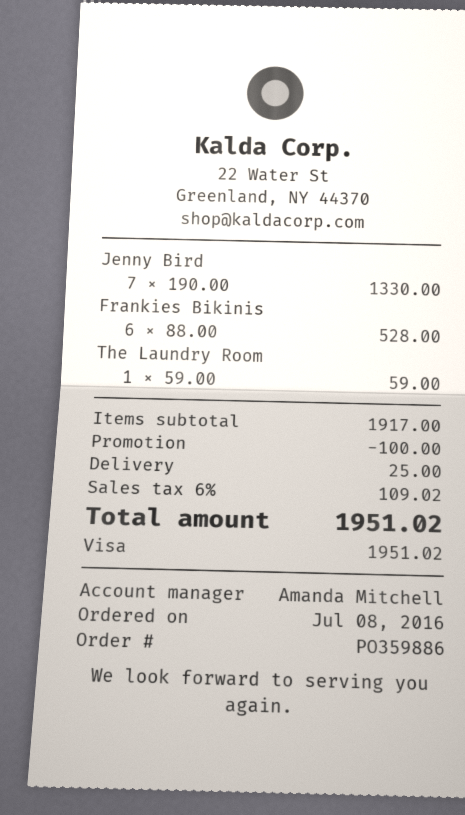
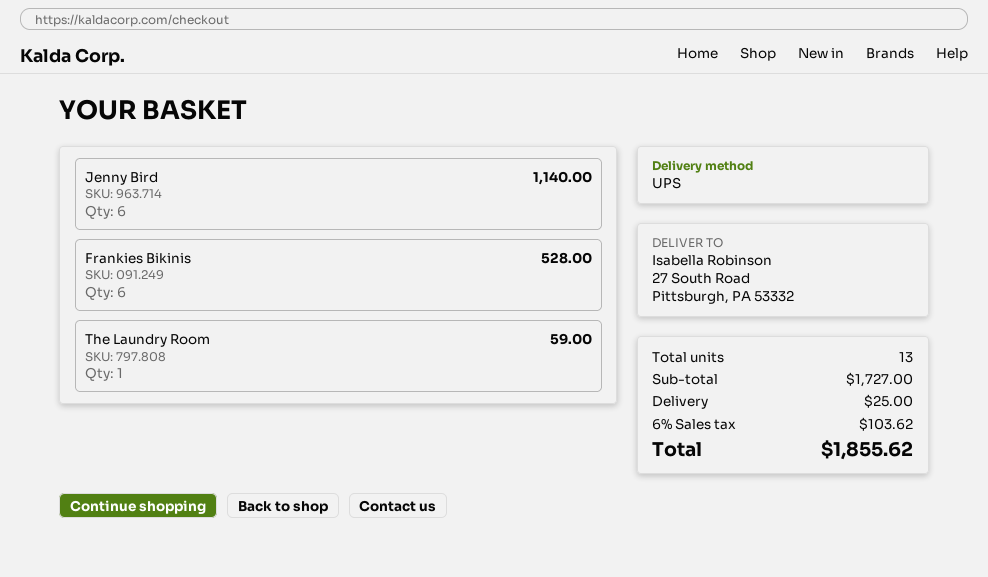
Jenny Bird: 7 for 1330.00 -> 6 for 1140.00
subtotal: 1917.00 -> 1727.00
discount: 100.00 -> none
tax: 6% = 109.02 -> 6% = 103.62
total: 1951.02 -> 1855.62

